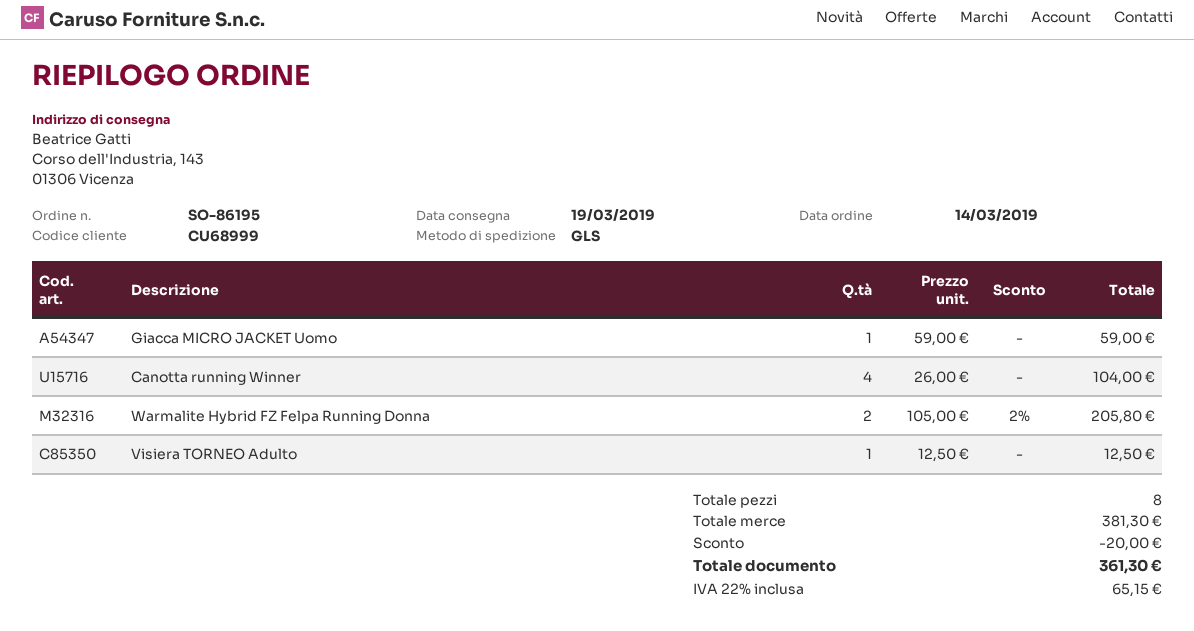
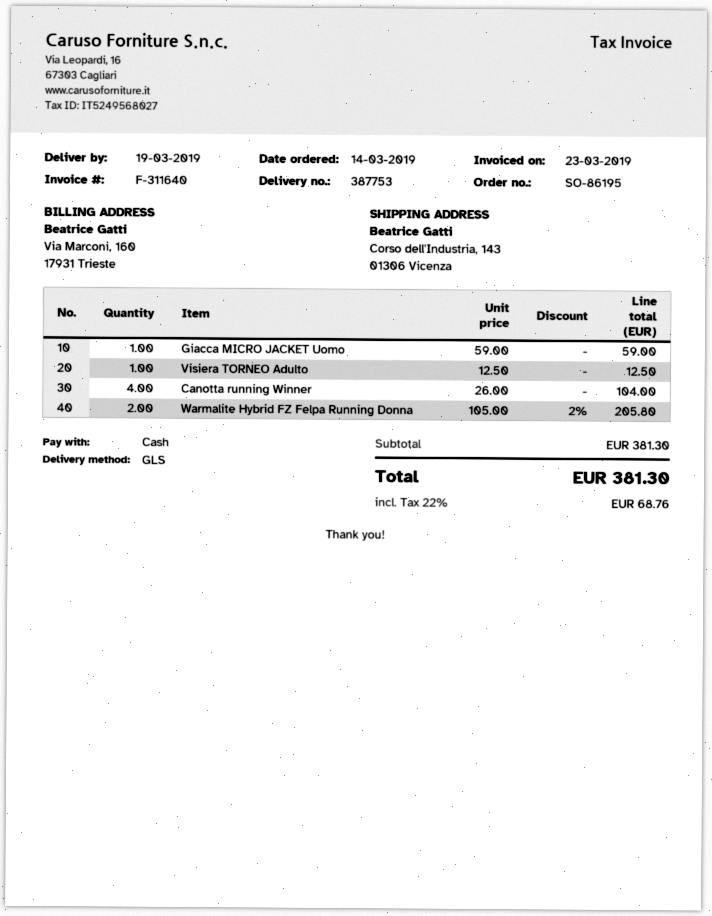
discount: 20.00 -> none
tax: 22% = 65.15 -> 22% = 68.76
total: 361.30 -> 381.30

